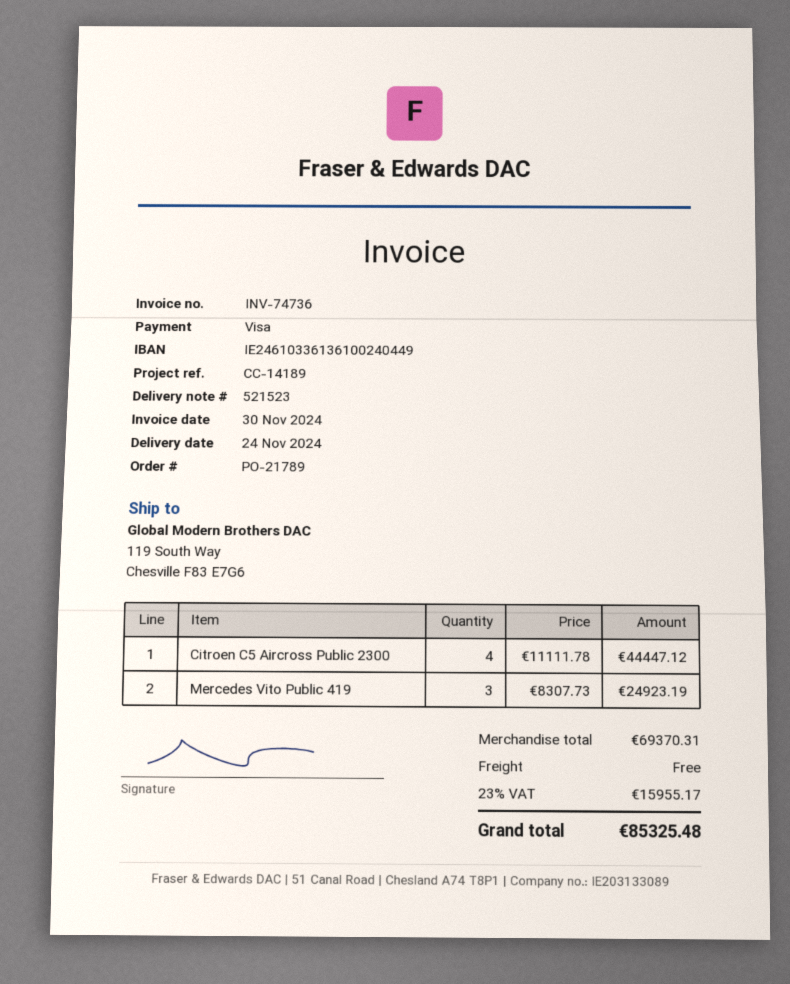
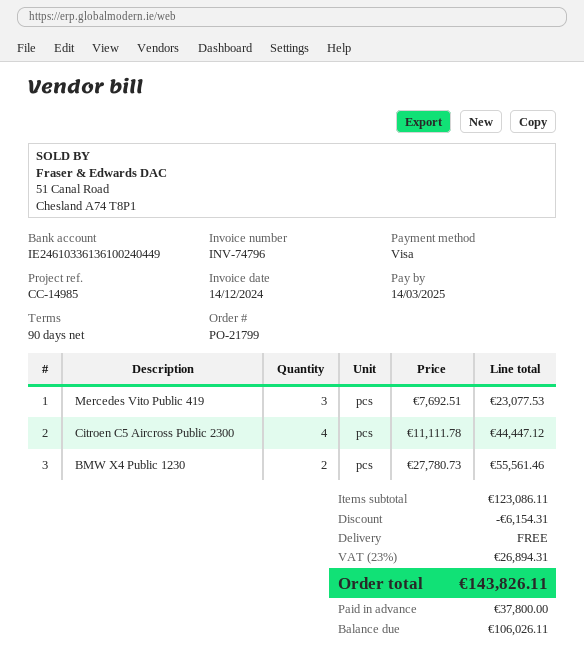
order number: PO-21789 -> PO-21799
invoice number: INV-74736 -> INV-74796
invoice date: 2024-11-30 -> 2024-12-14
reference: CC-14189 -> CC-14985
Mercedes Vito Public 419: 3 x 8307.73 = 24923.19 -> 3 x 7692.51 = 23077.53
BMW X4 Public 1230: none -> 2 x 27780.73 = 55561.46
subtotal: 69370.31 -> 123086.11
discount: none -> 6154.31
tax: 23% = 15955.17 -> 23% = 26894.31
total: 85325.48 -> 143826.11

